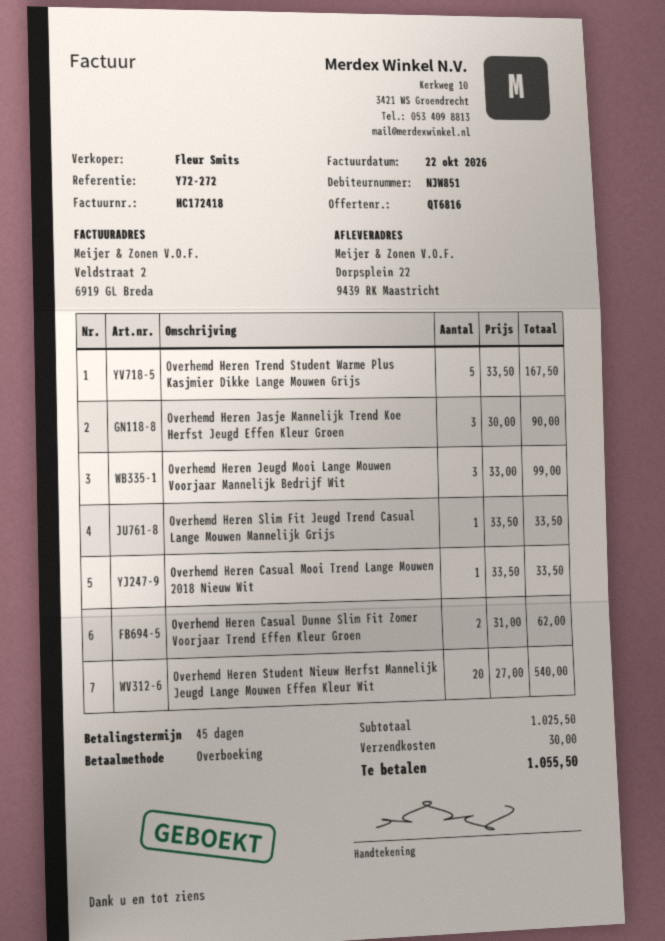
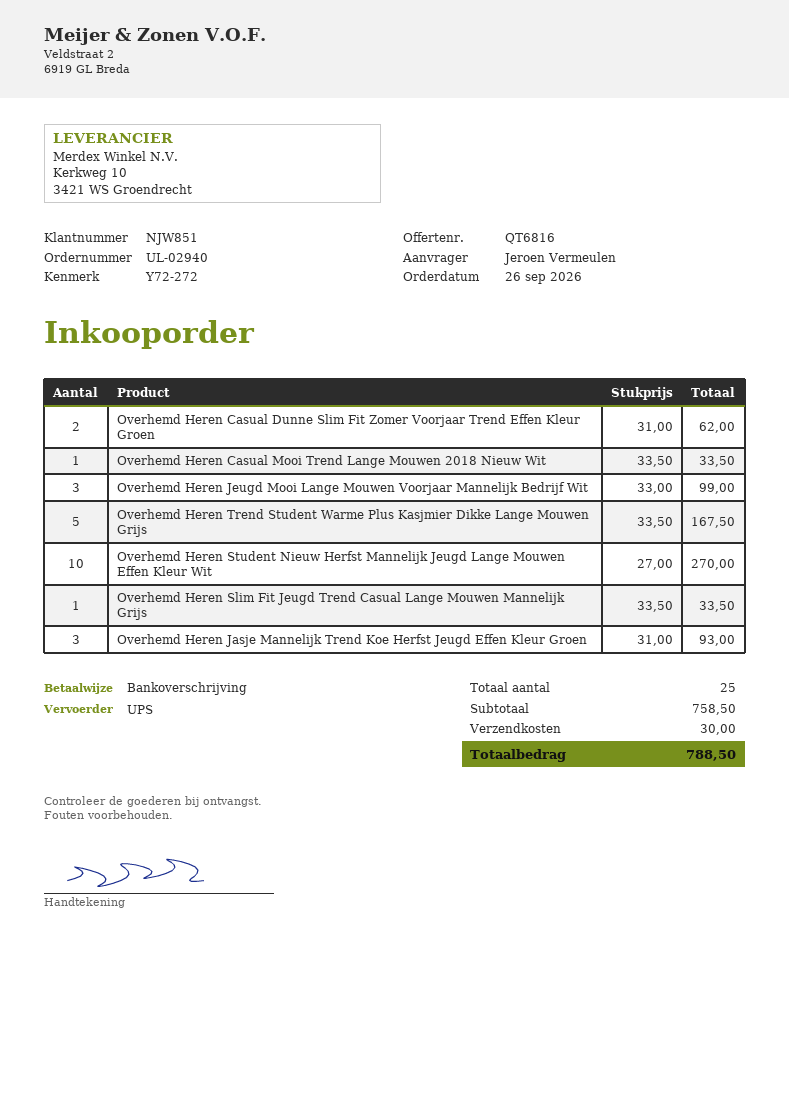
Overhemd Heren Jasje Mannelijk Trend Koe Herfst Jeugd Effen Kleur Groen: 3 x 30.00 = 90.00 -> 3 x 31.00 = 93.00
Overhemd Heren Student Nieuw Herfst Mannelijk Jeugd Lange Mouwen Effen Kleur Wit: 20 x 27.00 = 540.00 -> 10 x 27.00 = 270.00
subtotal: 1025.50 -> 758.50
total: 1055.50 -> 788.50

